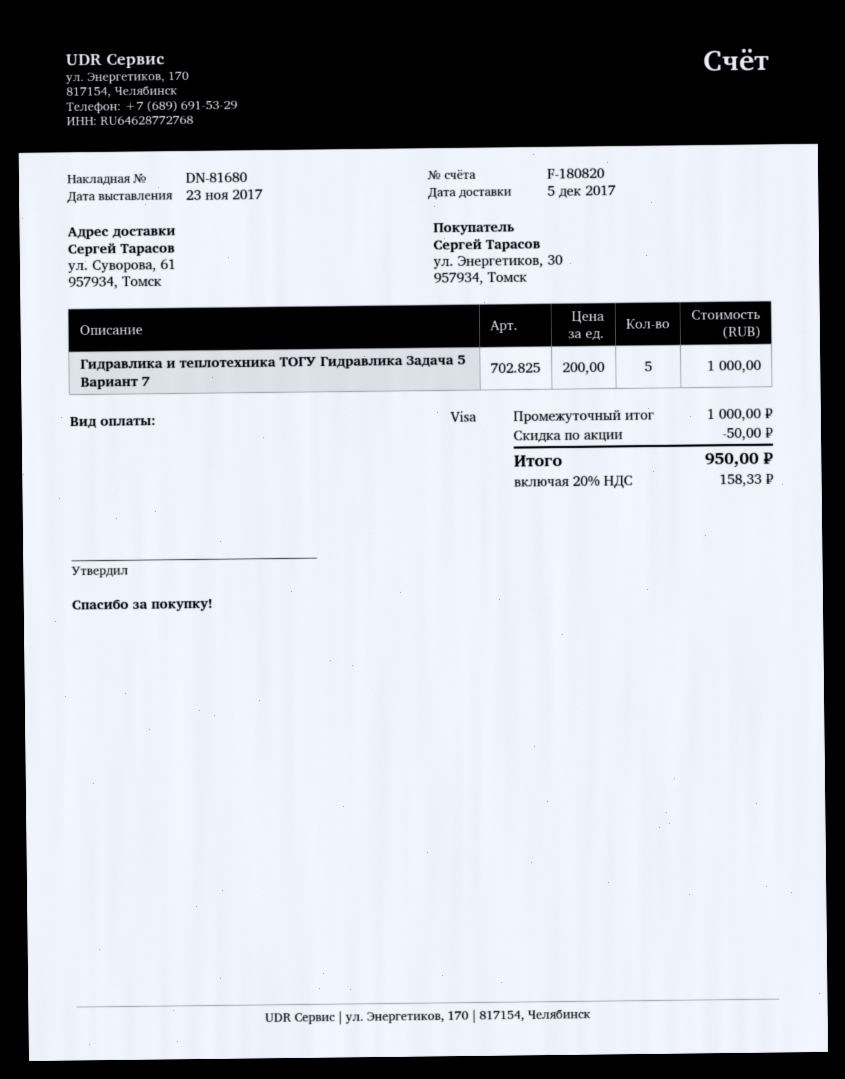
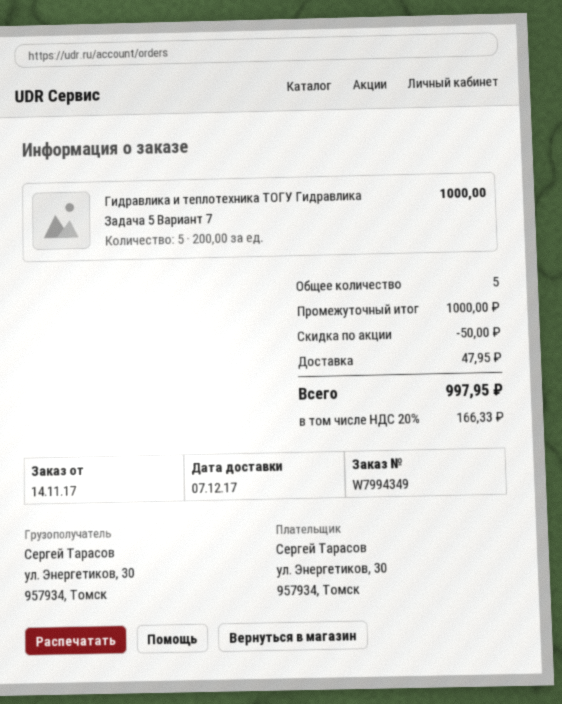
delivery date: 2017-12-05 -> 2017-12-07
ship to: ул. Суворова, 61, 957934, Томск -> ул. Энергетиков, 30, 957934, Томск
shipping: none -> 47.95
tax: 20% = 158.33 -> 20% = 166.33
total: 950.00 -> 997.95

